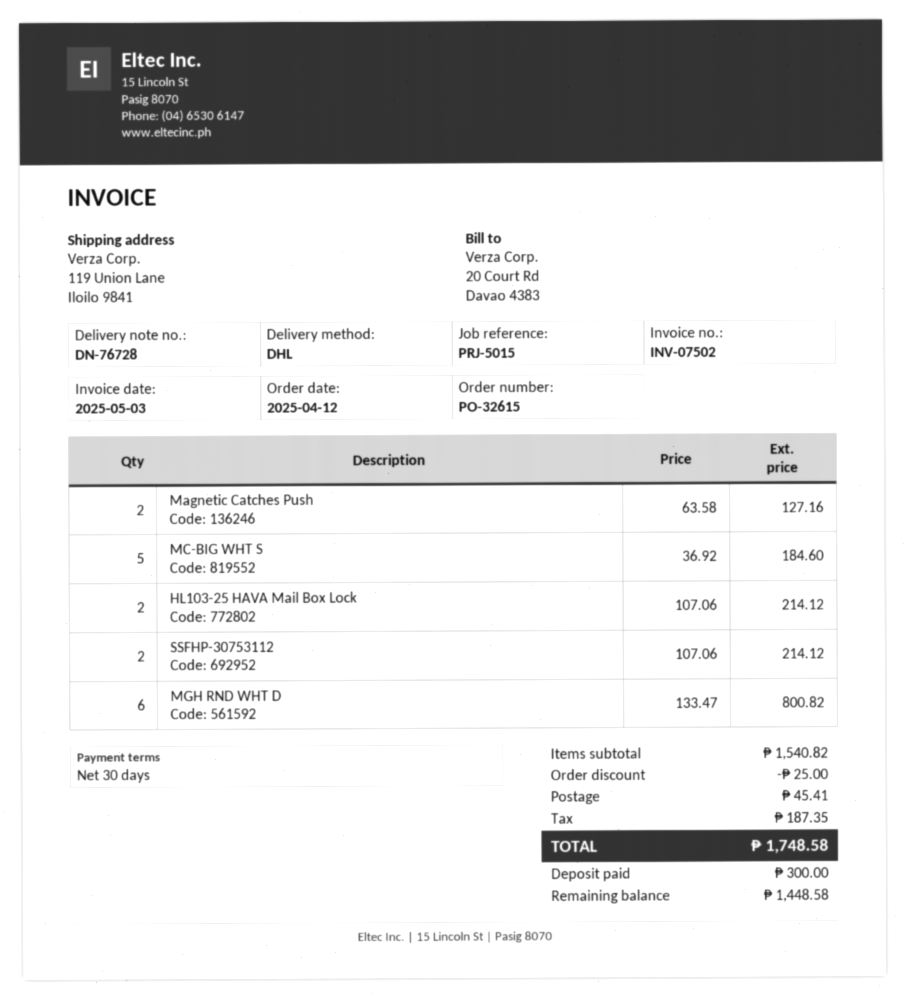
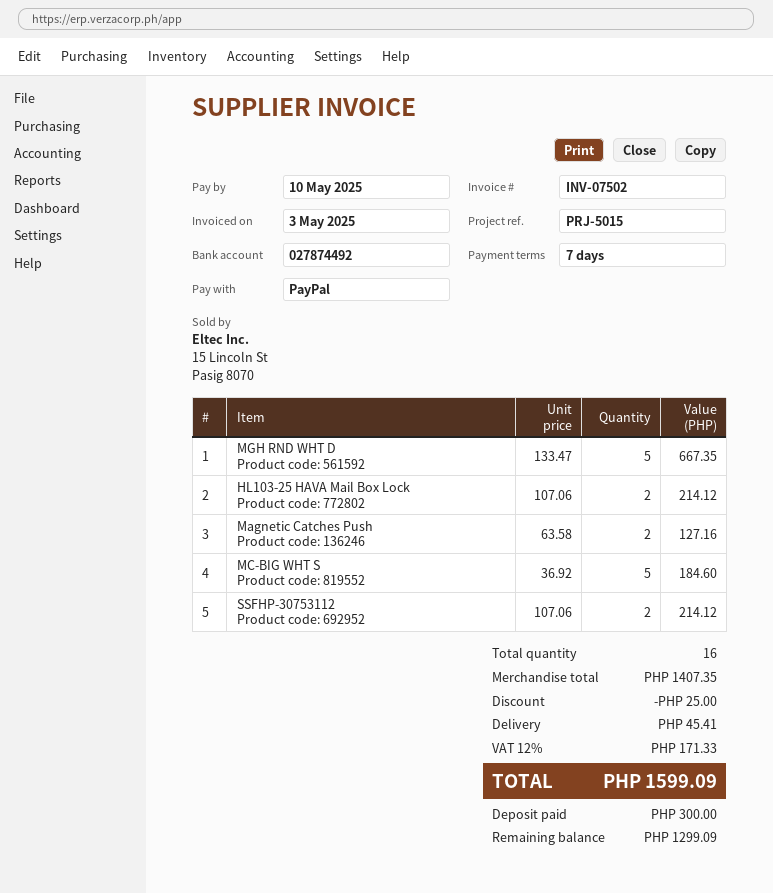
payment terms: 30 days -> 7 days
MGH RND WHT D: 6 x 133.47 = 800.82 -> 5 x 133.47 = 667.35
subtotal: 1540.82 -> 1407.35
tax: 187.35 -> 171.33
total: 1748.58 -> 1599.09
balance: 1448.58 -> 1299.09

